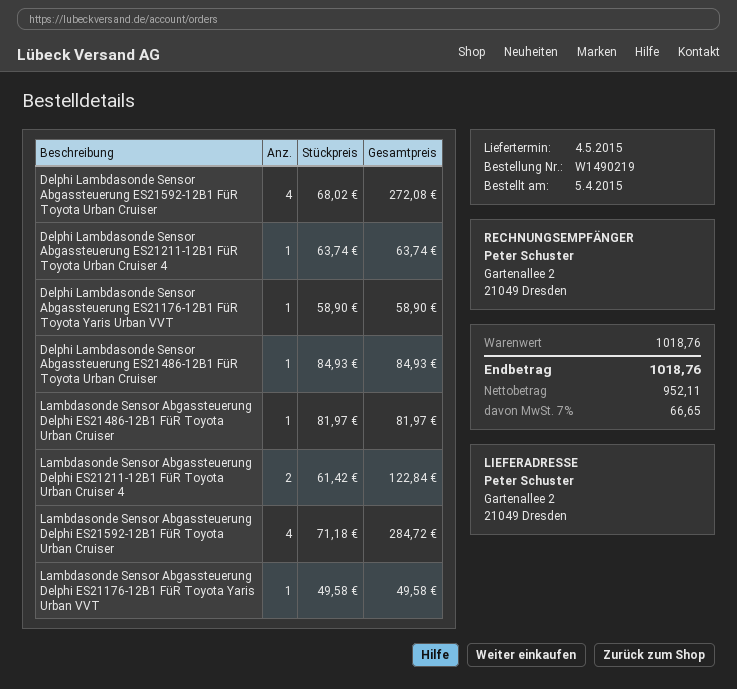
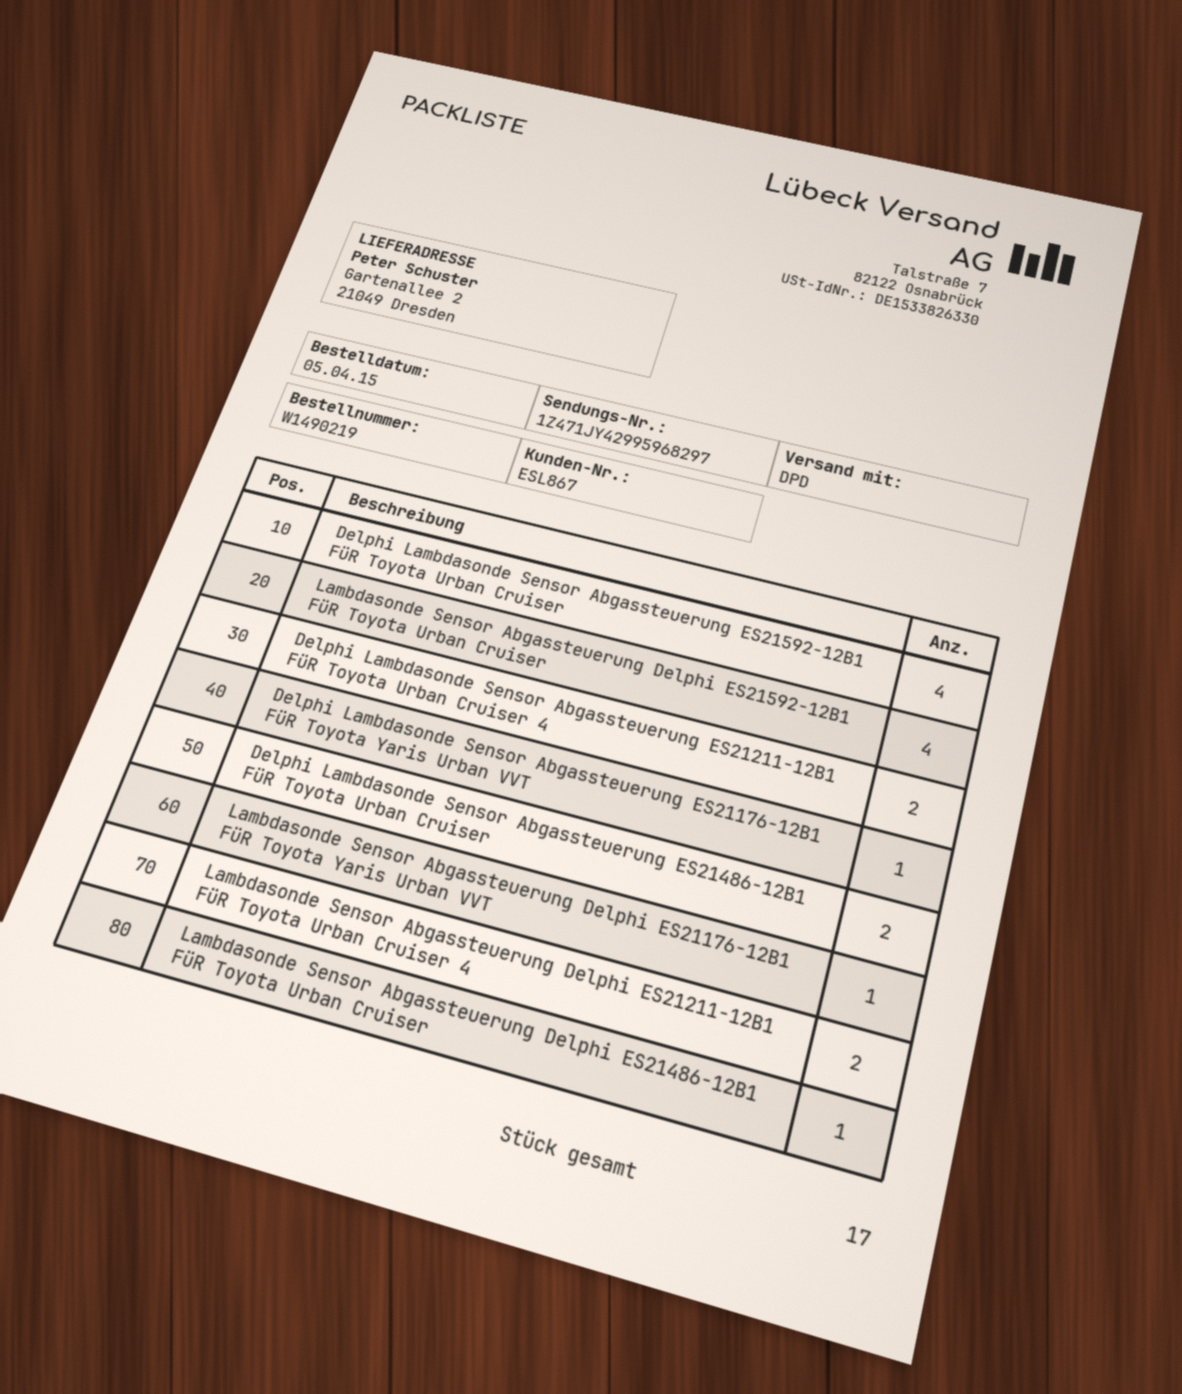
Delphi Lambdasonde Sensor Abgassteuerung ES21211-12B1 FüR Toyota Urban Cruiser 4: 1 -> 2
Delphi Lambdasonde Sensor Abgassteuerung ES21486-12B1 FüR Toyota Urban Cruiser: 1 -> 2

